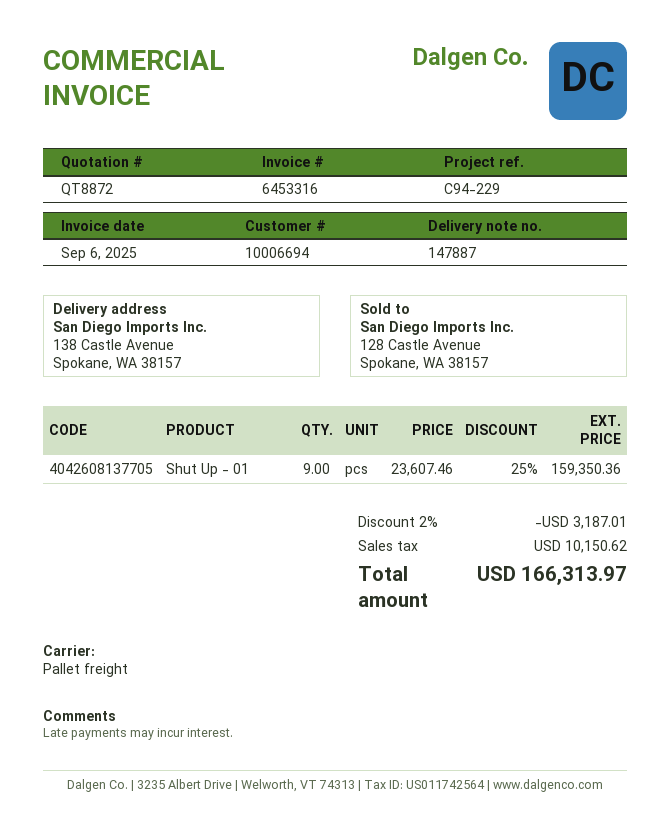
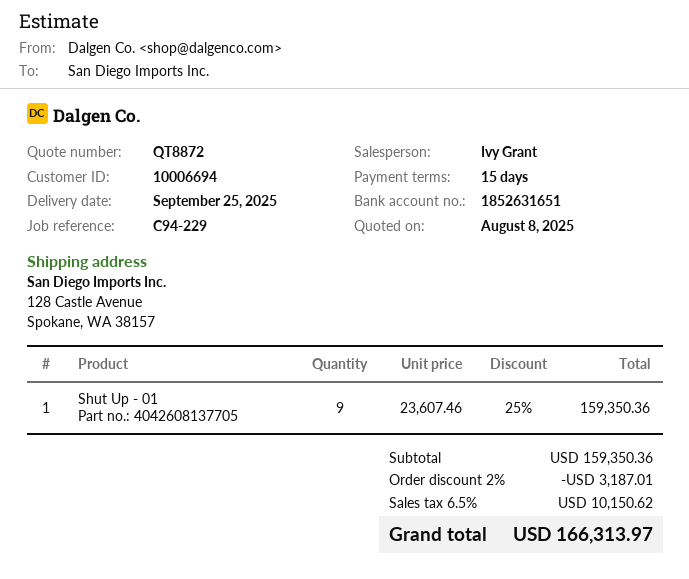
ship to: 138 Castle Avenue, Spokane, WA 38157 -> 128 Castle Avenue, Spokane, WA 38157

